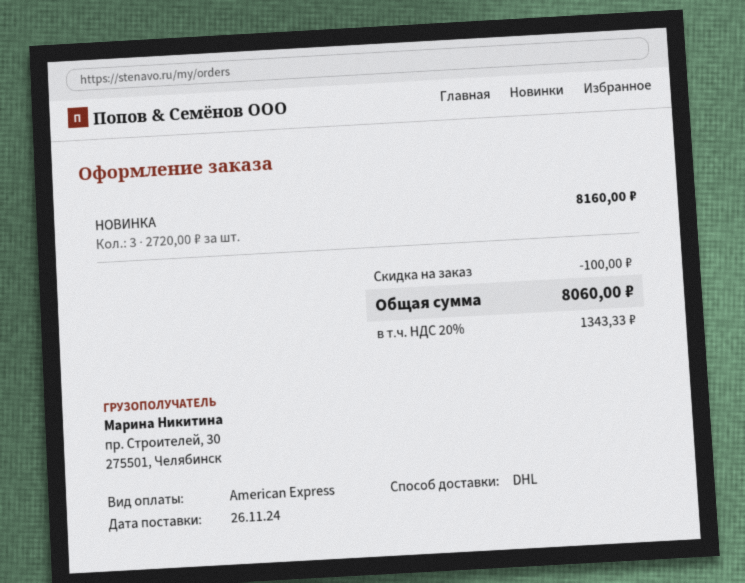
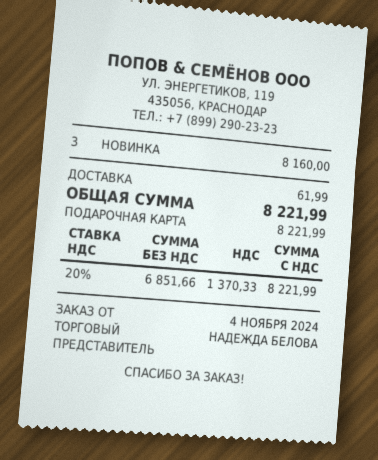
payment method: American Express -> gift card
discount: 100.00 -> none
shipping: none -> 61.99
tax: 20% = 1343.33 -> 20% = 1370.33
total: 8060.00 -> 8221.99

